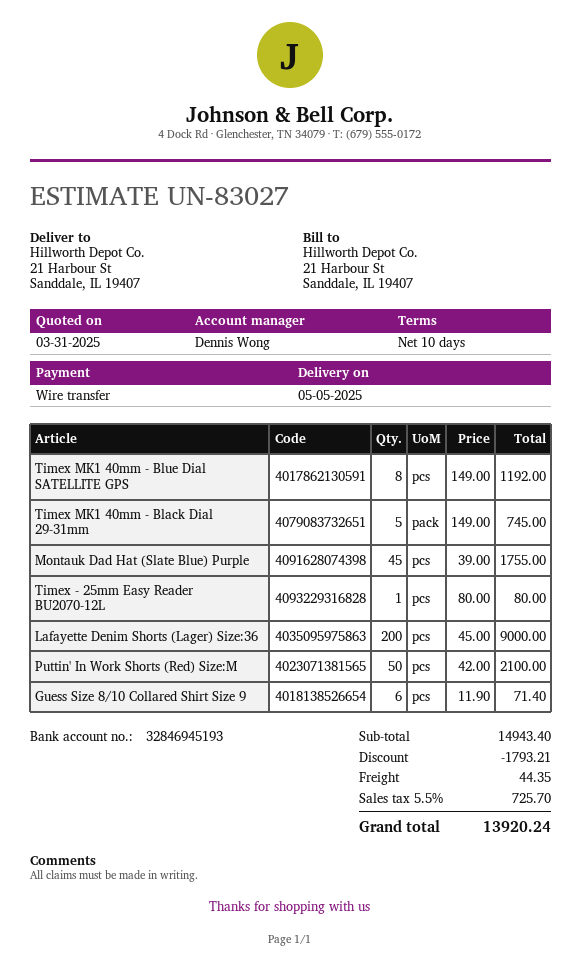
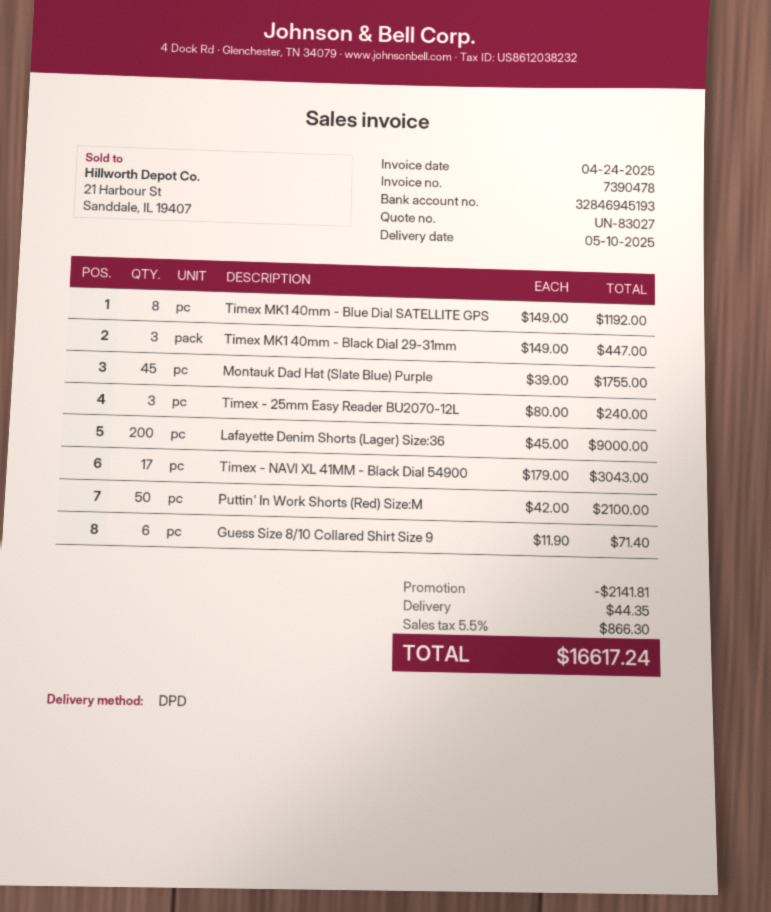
delivery date: 2025-05-05 -> 2025-05-10
Timex MK1 40mm - Black Dial 29-31mm: 5 x 149.00 = 745.00 -> 3 x 149.00 = 447.00
Timex - 25mm Easy Reader BU2070-12L: 1 x 80.00 = 80.00 -> 3 x 80.00 = 240.00
Timex - NAVI XL 41MM - Black Dial 54900: none -> 17 x 179.00 = 3043.00
discount: 1793.21 -> 2141.81
tax: 5.5% = 725.70 -> 5.5% = 866.30
total: 13920.24 -> 16617.24

